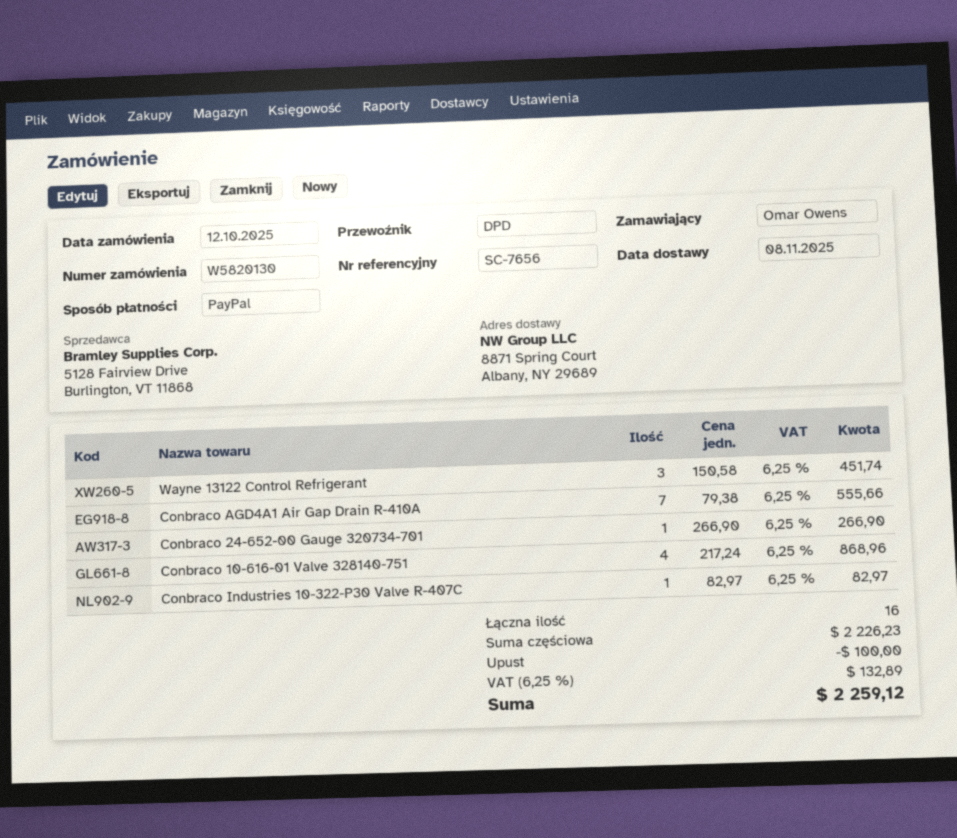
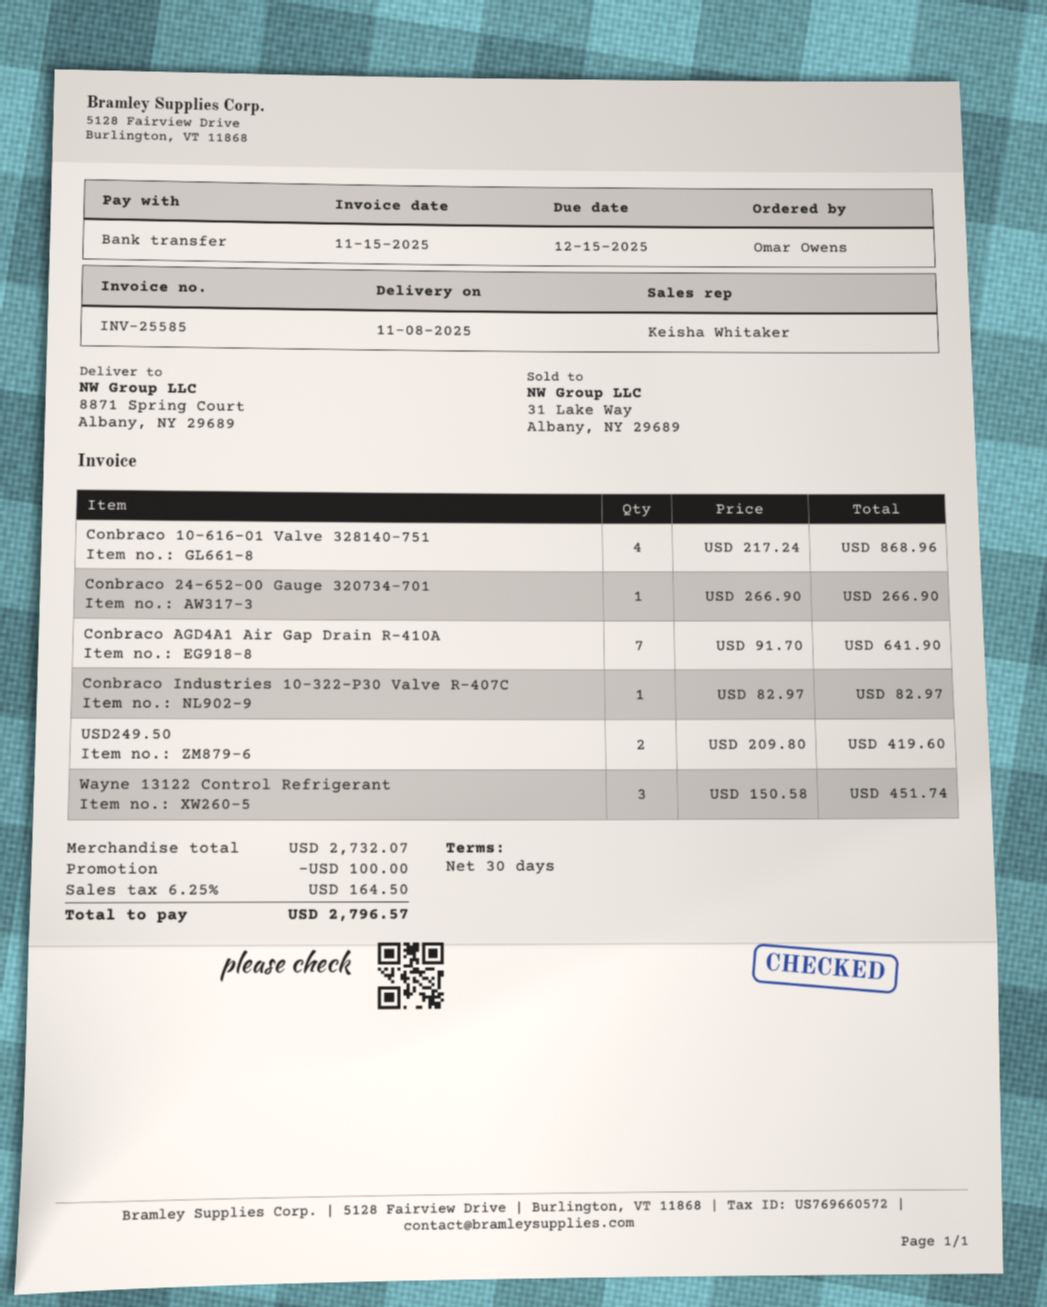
payment method: PayPal -> bank transfer
Conbraco AGD4A1 Air Gap Drain R-410A: 7 x 79.38 = 555.66 -> 7 x 91.70 = 641.90
USD249.50: none -> 2 x 209.80 = 419.60
subtotal: 2226.23 -> 2732.07
tax: 6.25% = 132.89 -> 6.25% = 164.50
total: 2259.12 -> 2796.57

